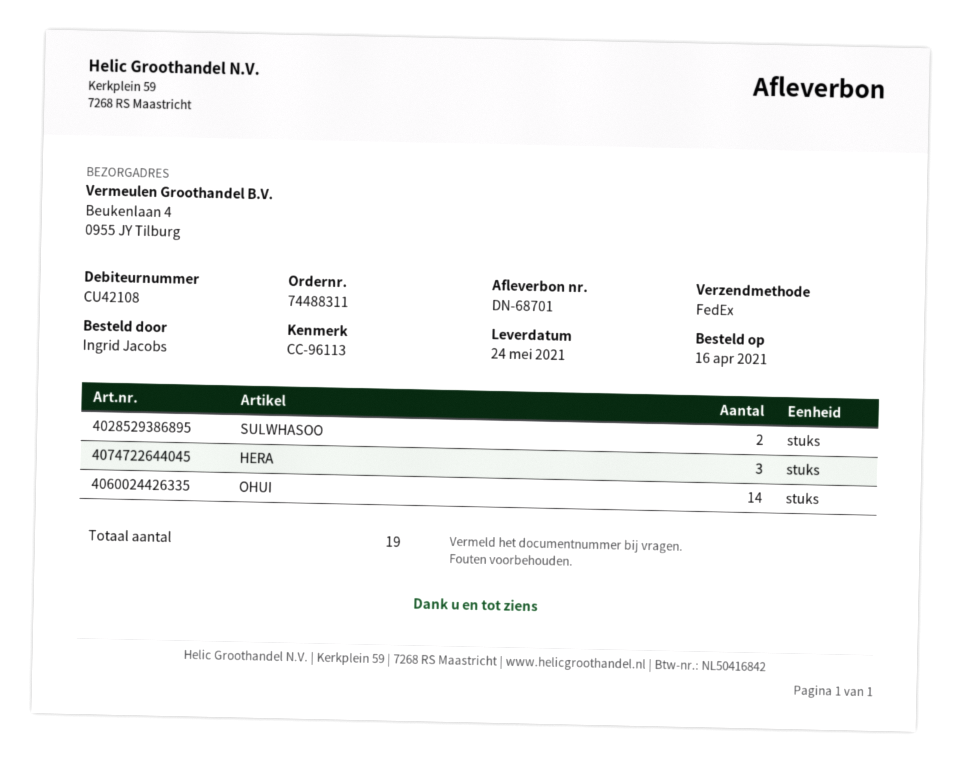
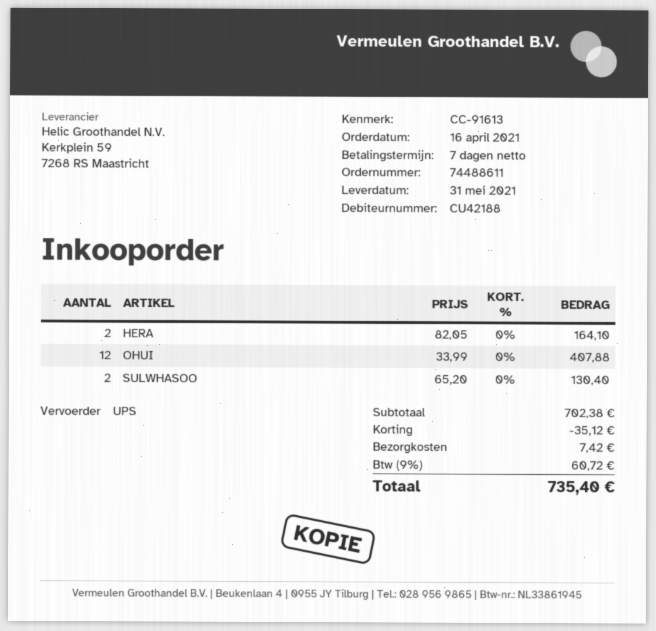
order number: 74488311 -> 74488611
delivery date: 2021-05-24 -> 2021-05-31
customer number: CU42108 -> CU42188
reference: CC-96113 -> CC-91613
shipping method: FedEx -> UPS
HERA: 3 -> 2
OHUI: 14 -> 12

